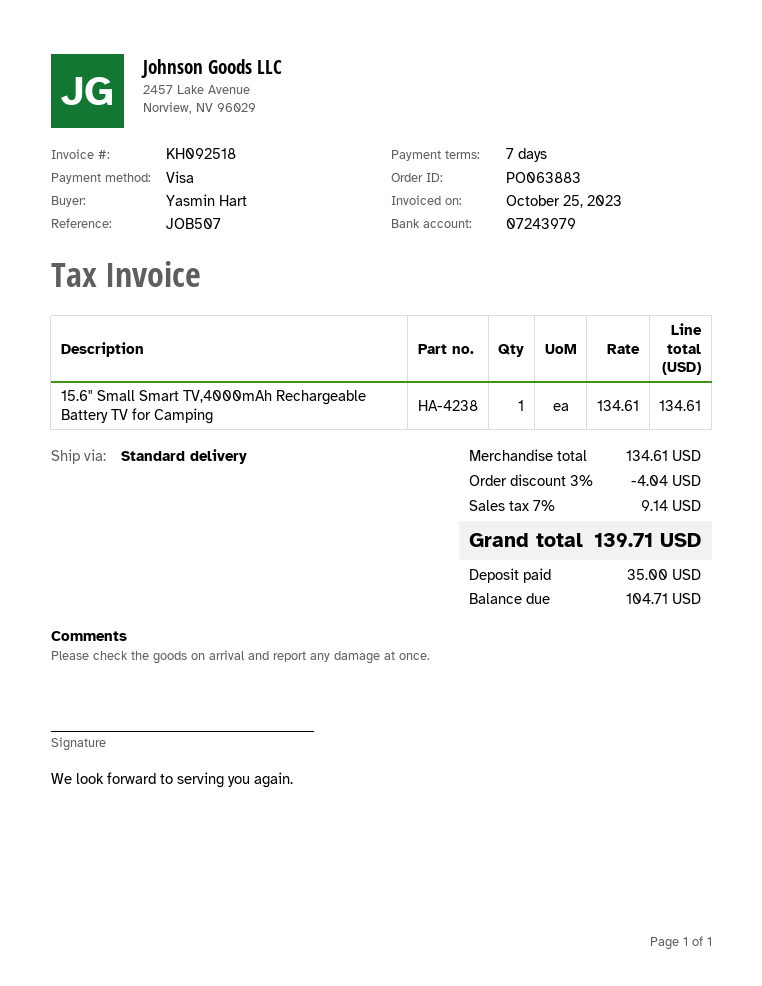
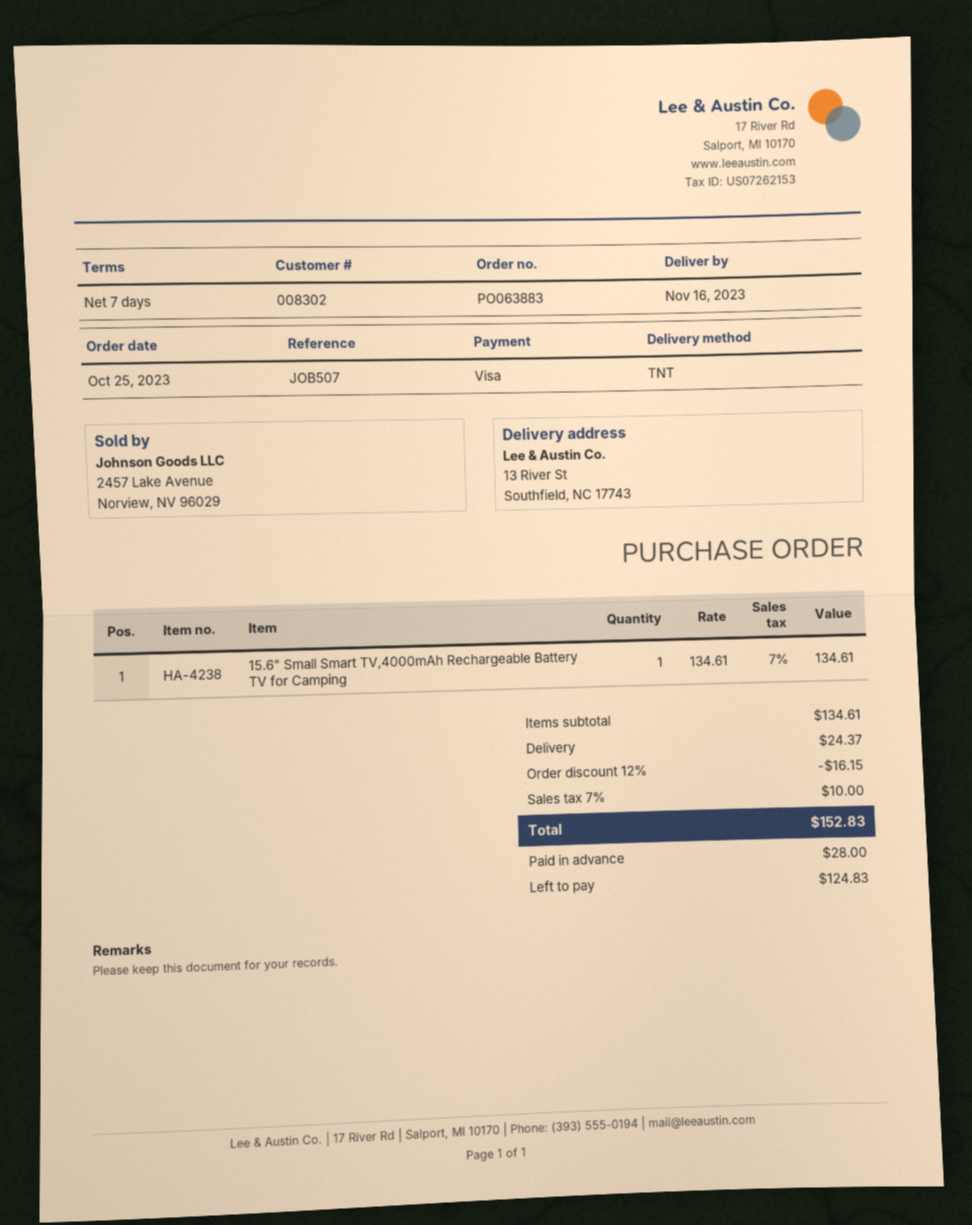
shipping method: standard -> TNT
discount: 3% = 4.04 -> 12% = 16.15
shipping: none -> 24.37
tax: 7% = 9.14 -> 7% = 10.00
total: 139.71 -> 152.83
deposit: 35.00 -> 28.00
balance: 104.71 -> 124.83

